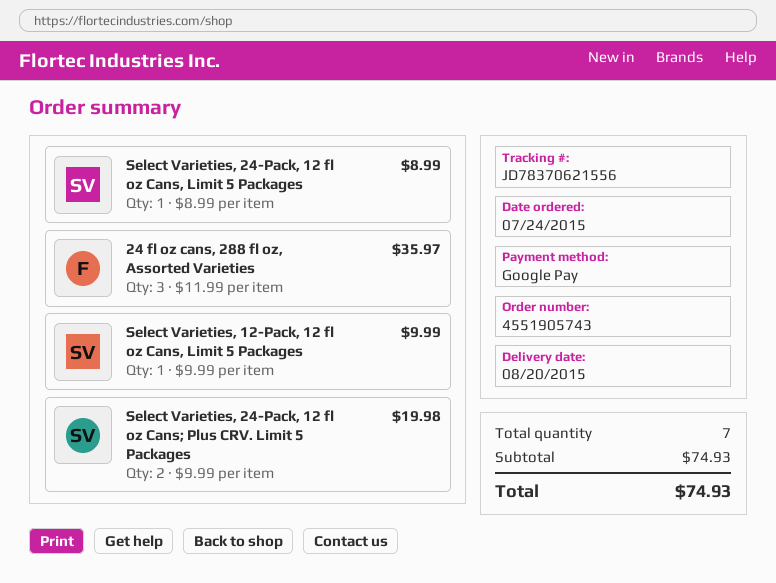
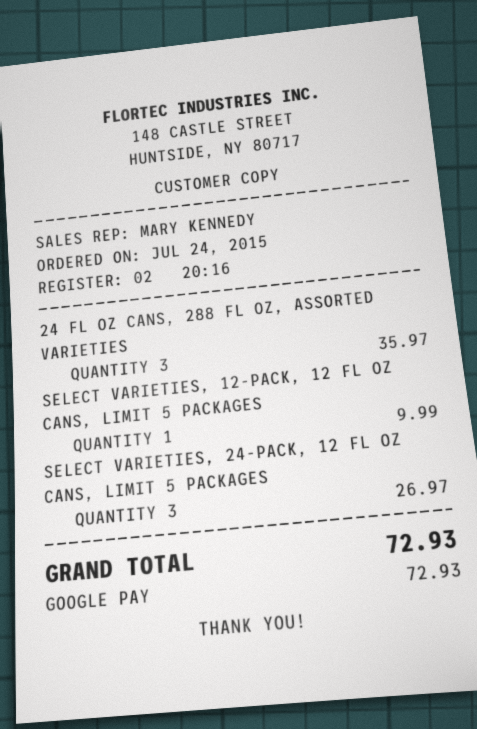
Select Varieties, 24-Pack, 12 fl oz Cans, Limit 5 Packages: 1 for 8.99 -> 3 for 26.97
Select Varieties, 24-Pack, 12 fl oz Cans; Plus CRV. Limit 5 Packages: 2 for 19.98 -> none
total: 74.93 -> 72.93

